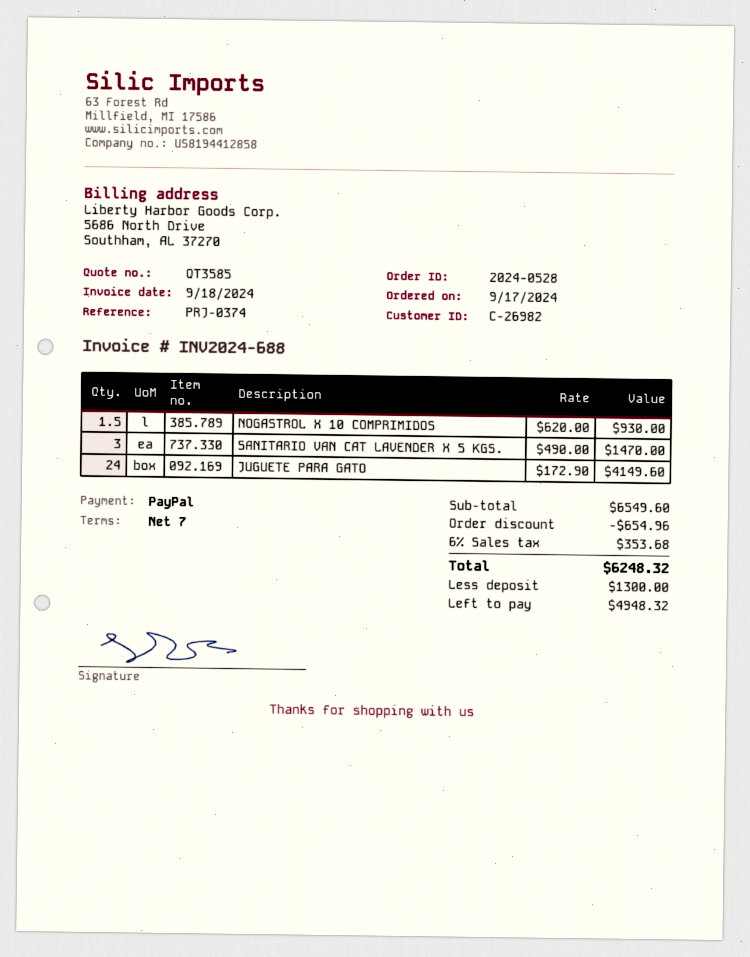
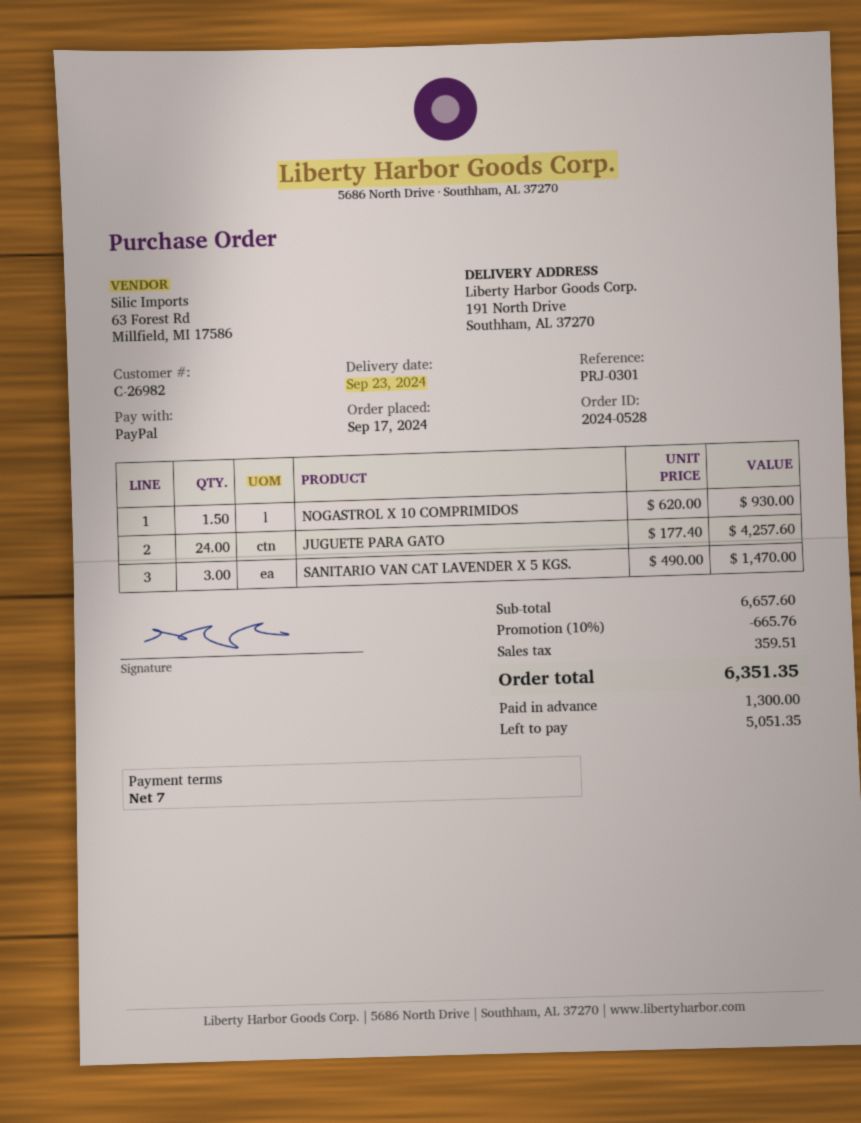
reference: PRJ-0374 -> PRJ-0301
JUGUETE PARA GATO: 24 x 172.90 = 4149.60 -> 24 x 177.40 = 4257.60
subtotal: 6549.60 -> 6657.60
discount: 654.96 -> 665.76
tax: 353.68 -> 359.51
total: 6248.32 -> 6351.35
balance: 4948.32 -> 5051.35

